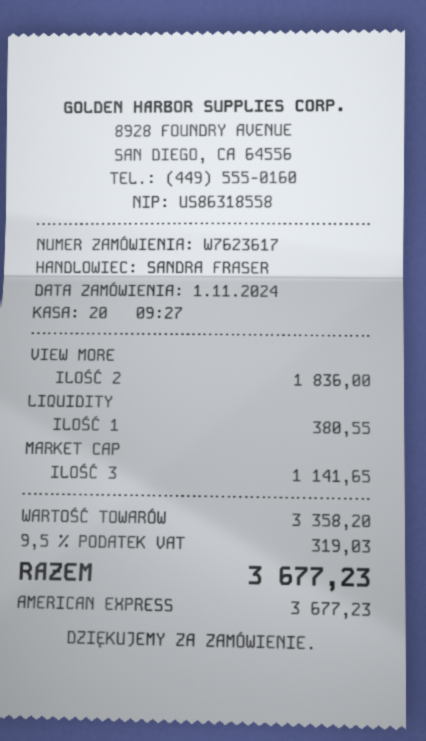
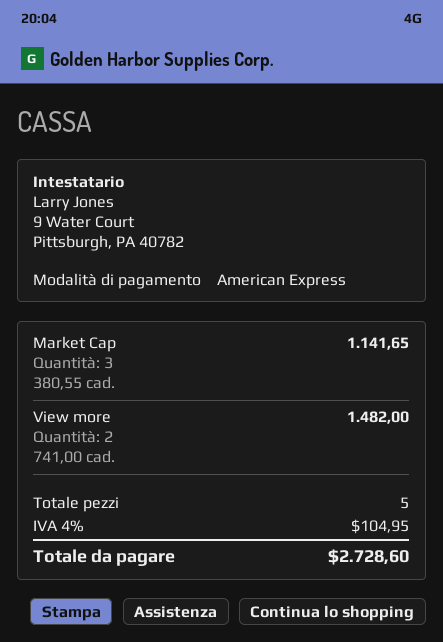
VIEW MORE: 2 for 1836.00 -> 2 for 1482.00
LIQUIDITY: 1 for 380.55 -> none
tax: 9.5% = 319.03 -> 4% = 104.95
total: 3677.23 -> 2728.60

